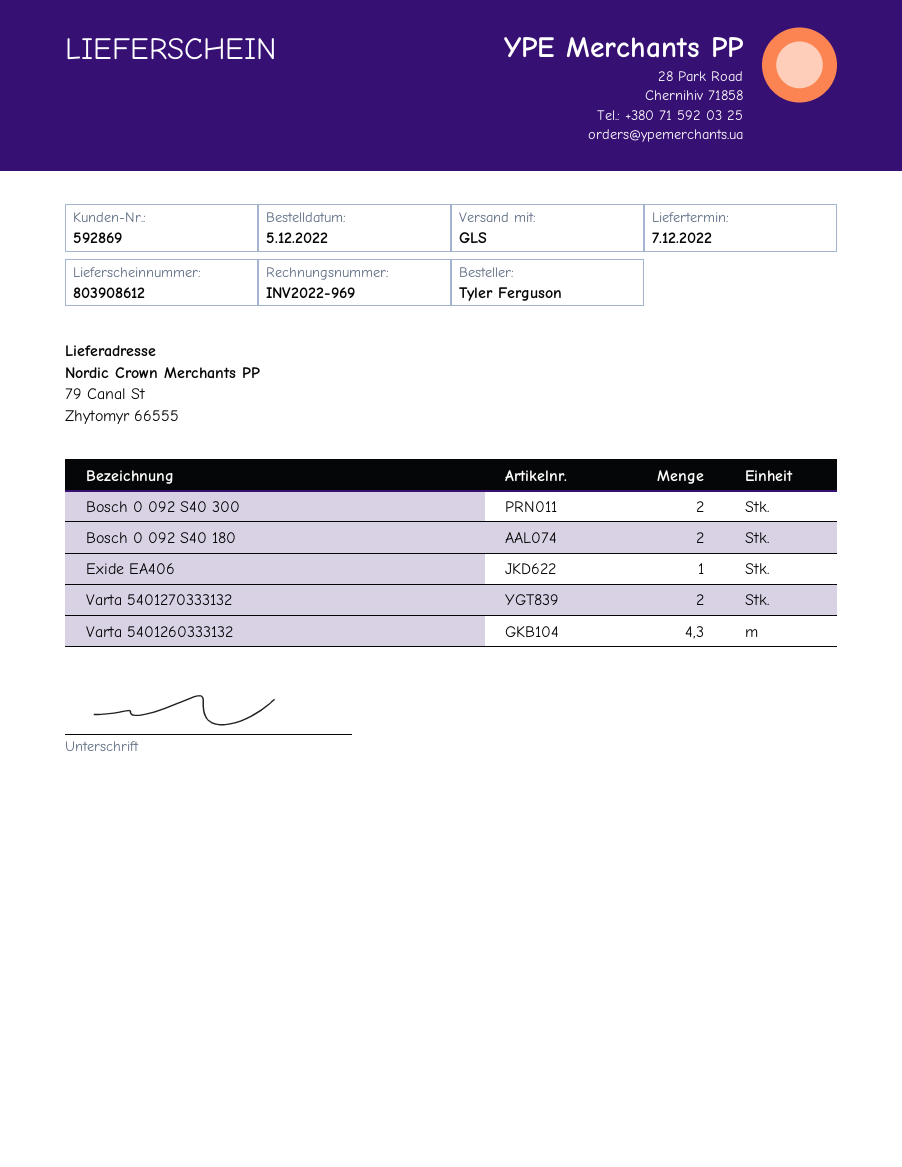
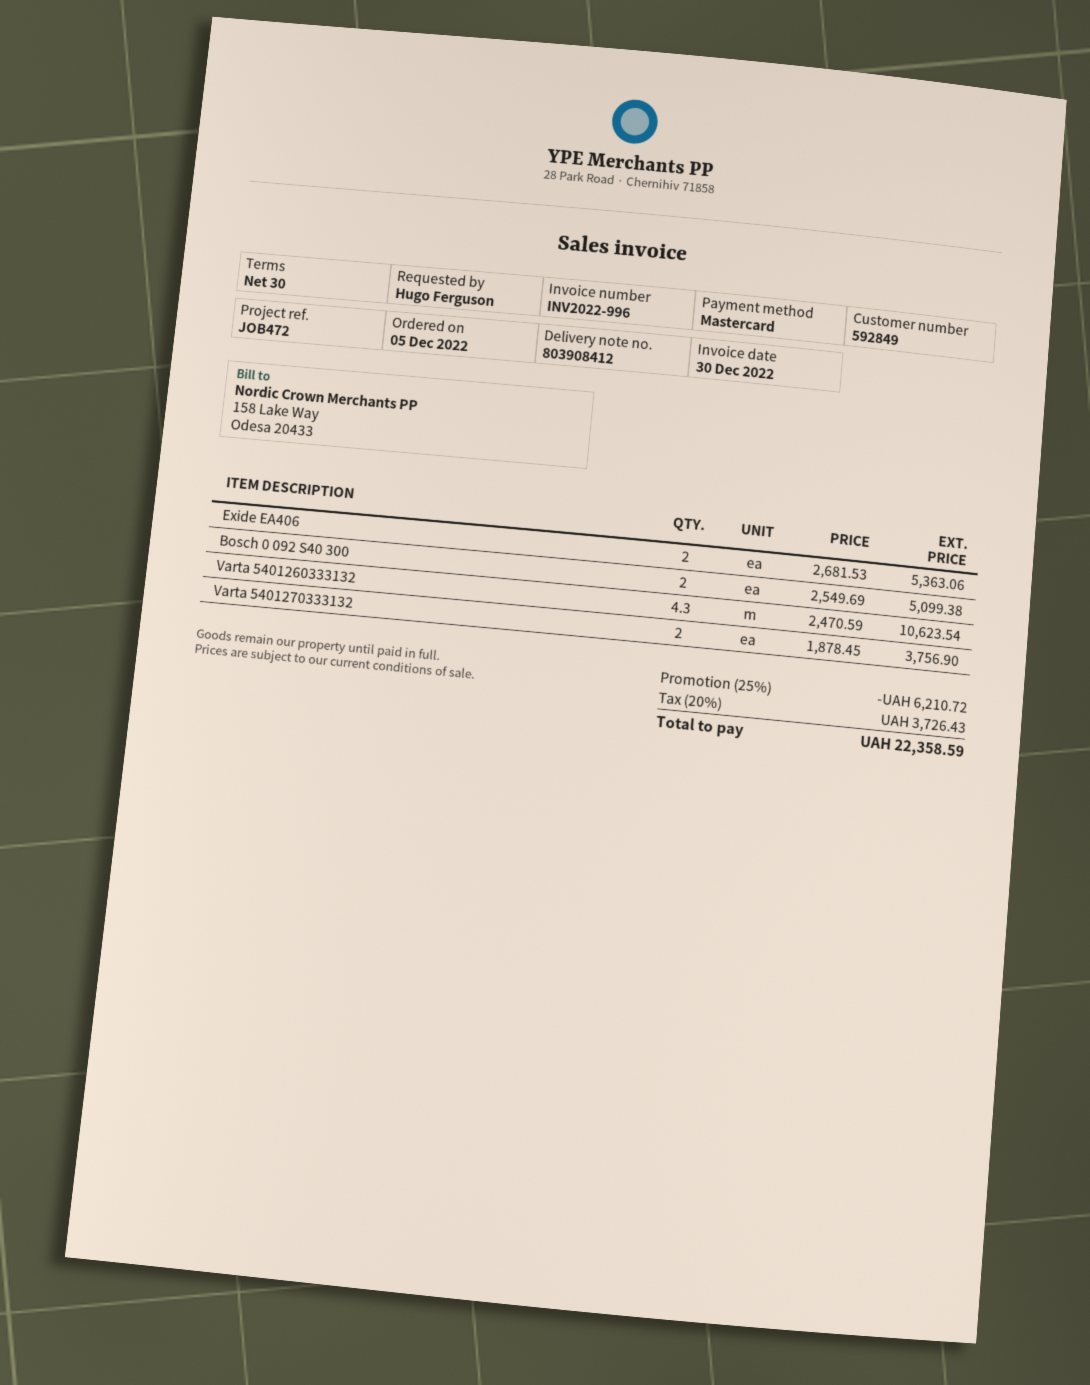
delivery note number: 803908612 -> 803908412
invoice number: INV2022-969 -> INV2022-996
customer number: 592869 -> 592849
ordered by: Tyler Ferguson -> Hugo Ferguson
Bosch 0 092 S40 180: 2 -> none
Exide EA406: 1 -> 2

